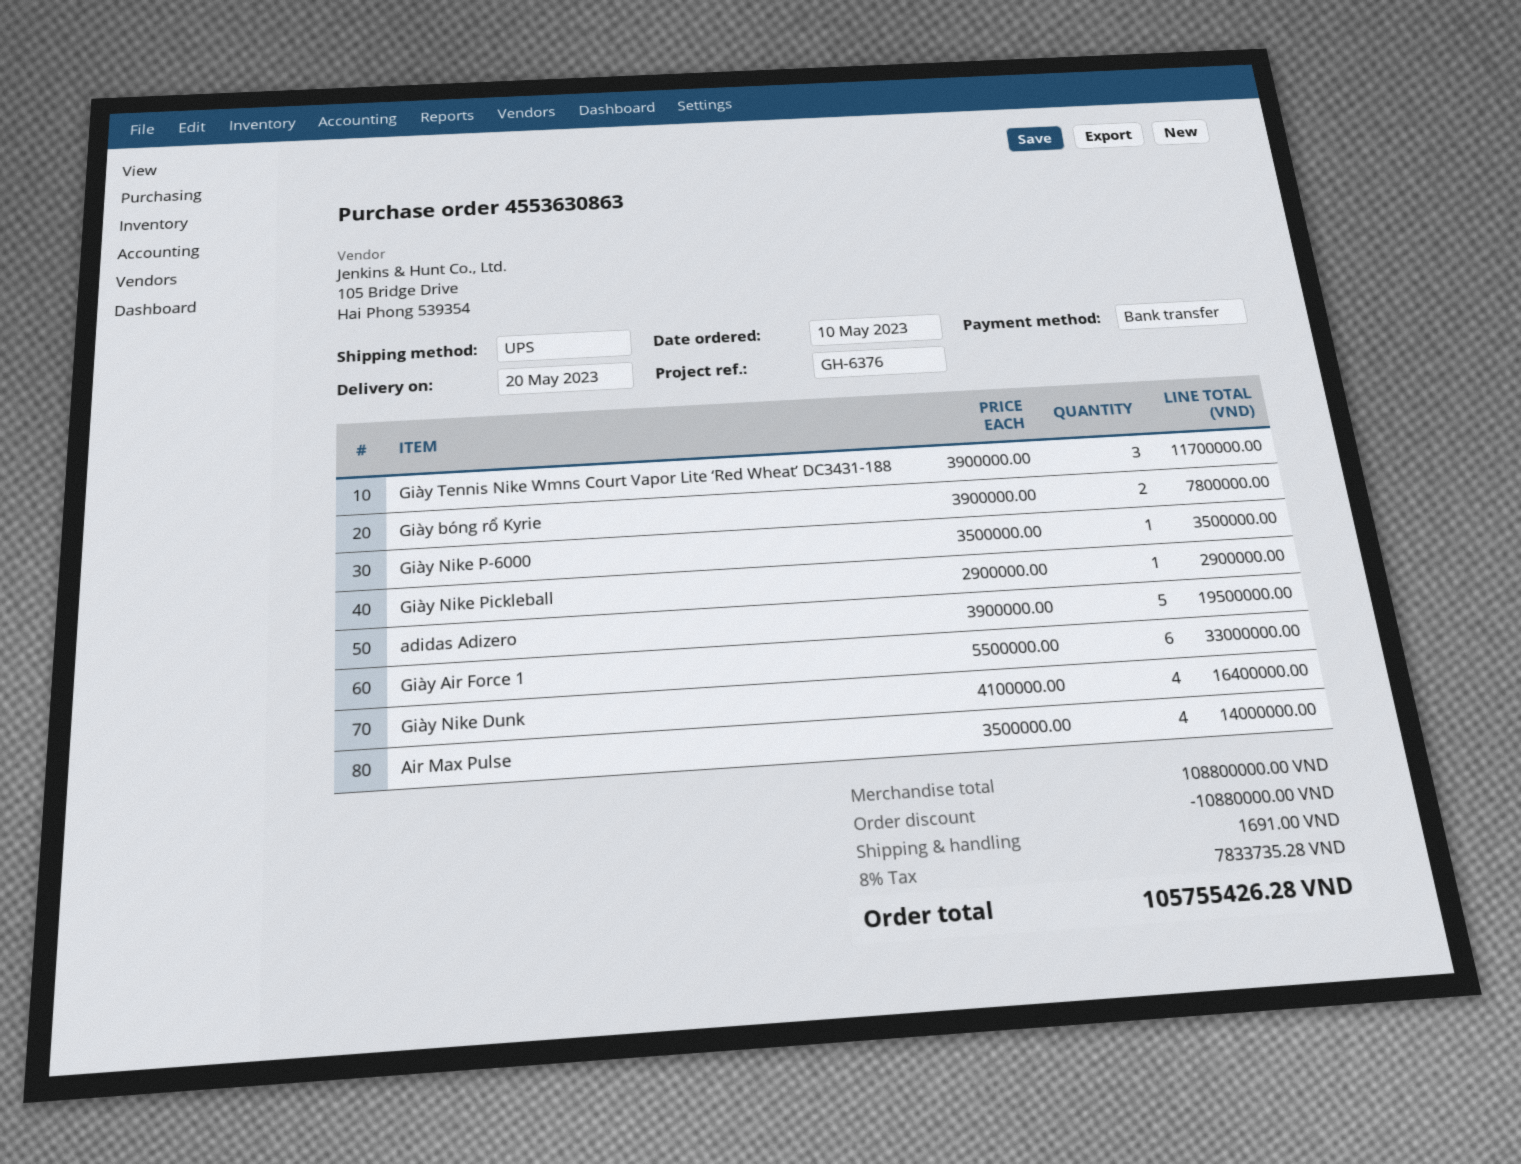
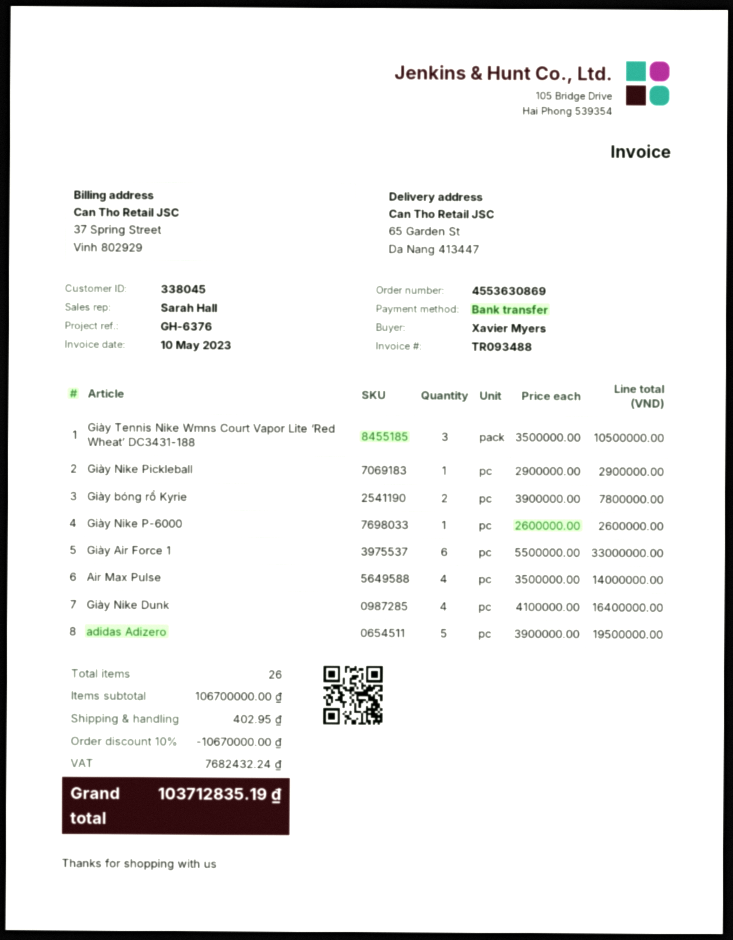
order number: 4553630863 -> 4553630869
Giày Tennis Nike Wmns Court Vapor Lite ‘Red Wheat’ DC3431-188: 3 x 3900000.00 = 11700000.00 -> 3 x 3500000.00 = 10500000.00
Giày Nike P-6000: 1 x 3500000.00 = 3500000.00 -> 1 x 2600000.00 = 2600000.00
subtotal: 108800000.00 -> 106700000.00
discount: 10880000.00 -> 10670000.00
shipping: 1691.00 -> 402.95
tax: 7833735.28 -> 7682432.24
total: 105755426.28 -> 103712835.19

